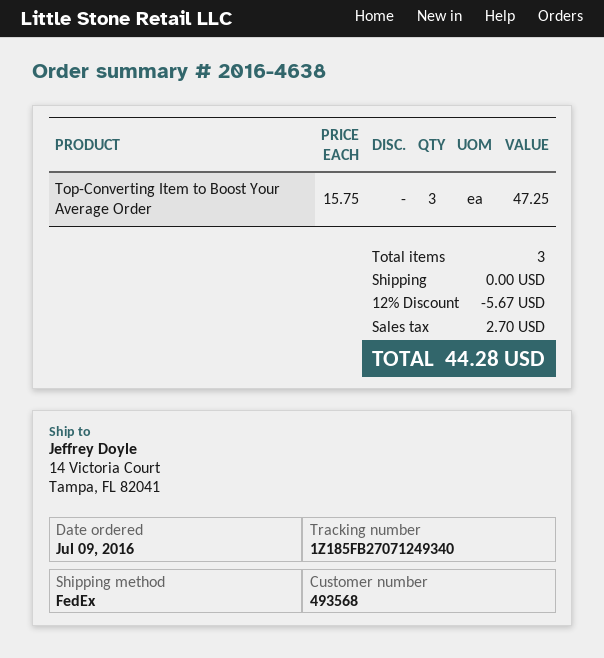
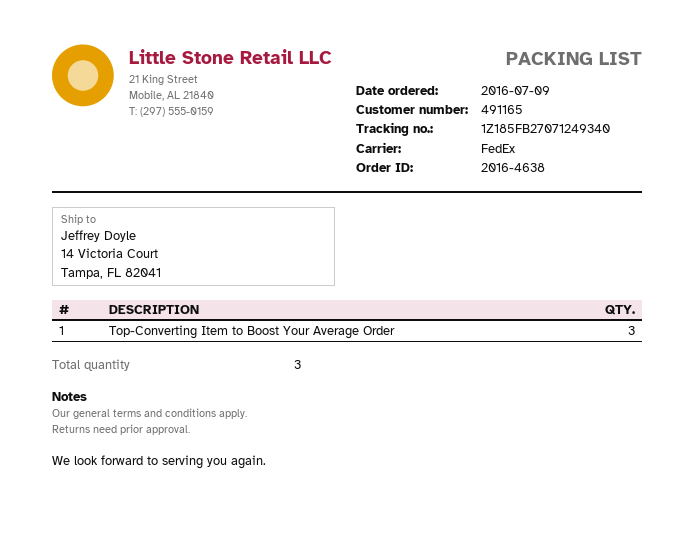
customer number: 493568 -> 491165

